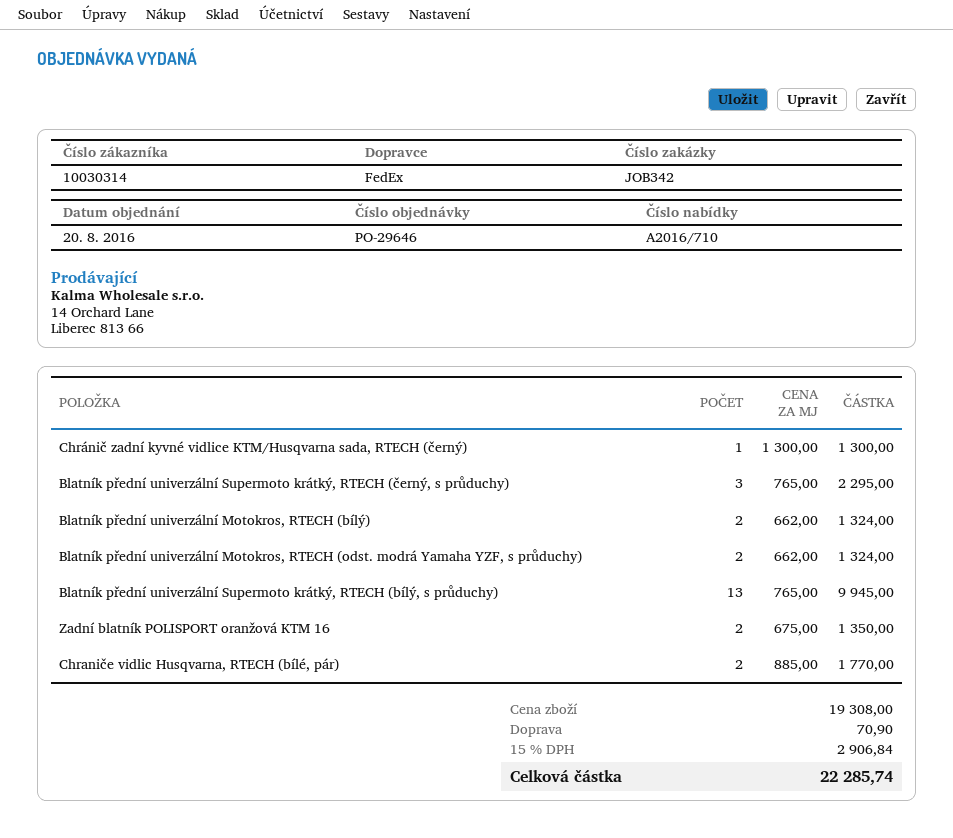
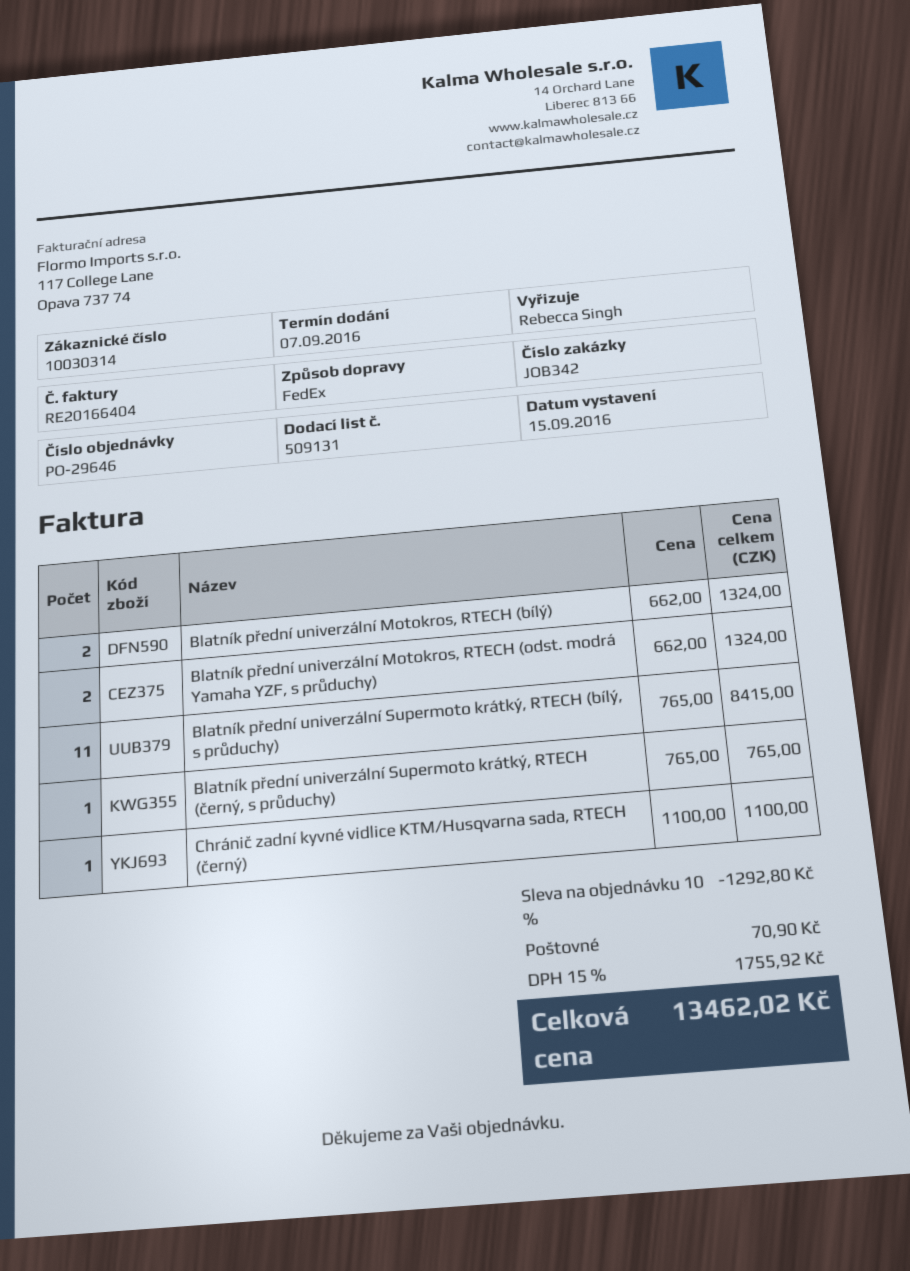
Chránič zadní kyvné vidlice KTM/Husqvarna sada, RTECH (černý): 1 x 1300.00 = 1300.00 -> 1 x 1100.00 = 1100.00
Blatník přední univerzální Supermoto krátký, RTECH (černý, s průduchy): 3 x 765.00 = 2295.00 -> 1 x 765.00 = 765.00
Blatník přední univerzální Supermoto krátký, RTECH (bílý, s průduchy): 13 x 765.00 = 9945.00 -> 11 x 765.00 = 8415.00
Zadní blatník POLISPORT oranžová KTM 16: 2 x 675.00 = 1350.00 -> none
Chraniče vidlic Husqvarna, RTECH (bílé, pár): 2 x 885.00 = 1770.00 -> none
discount: none -> 10% = 1292.80
tax: 15% = 2906.84 -> 15% = 1755.92
total: 22285.74 -> 13462.02

